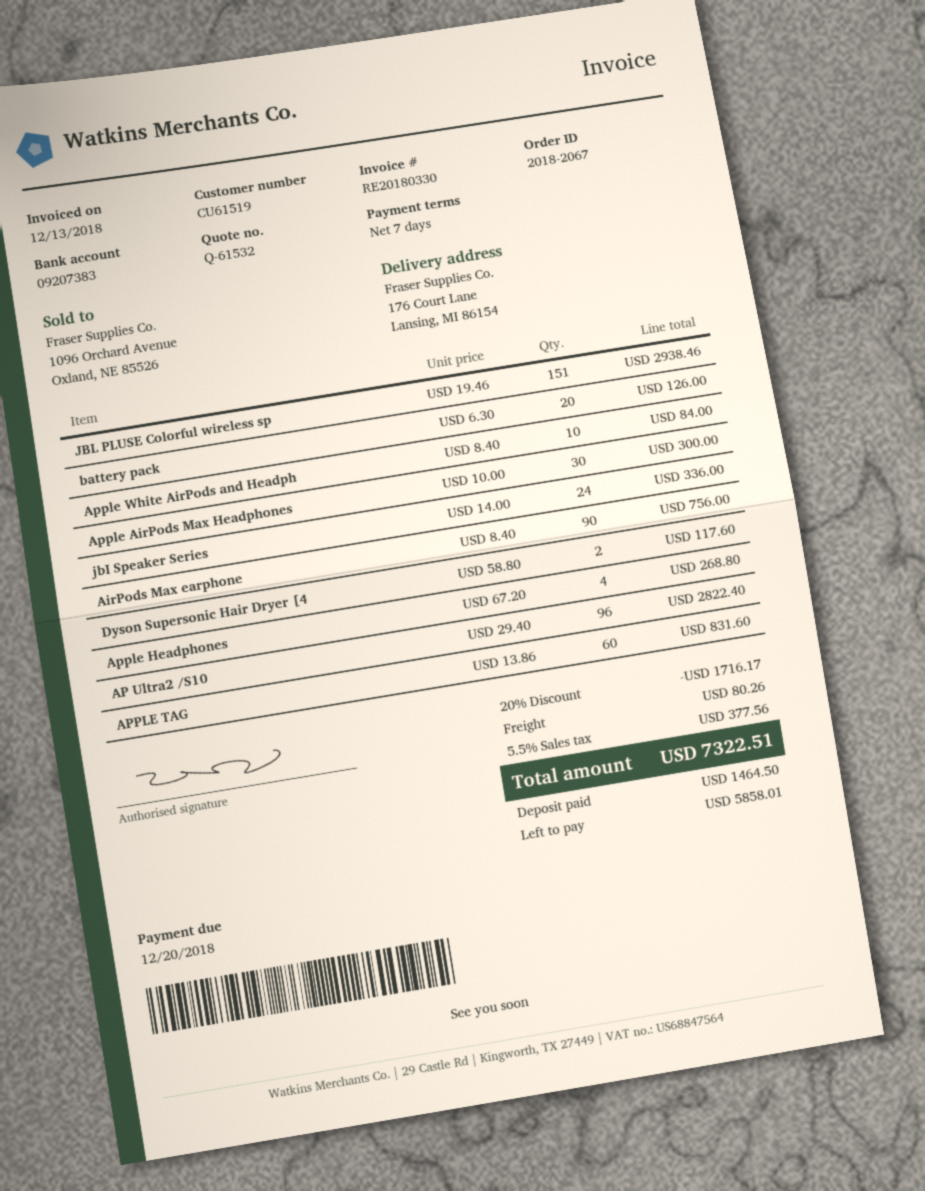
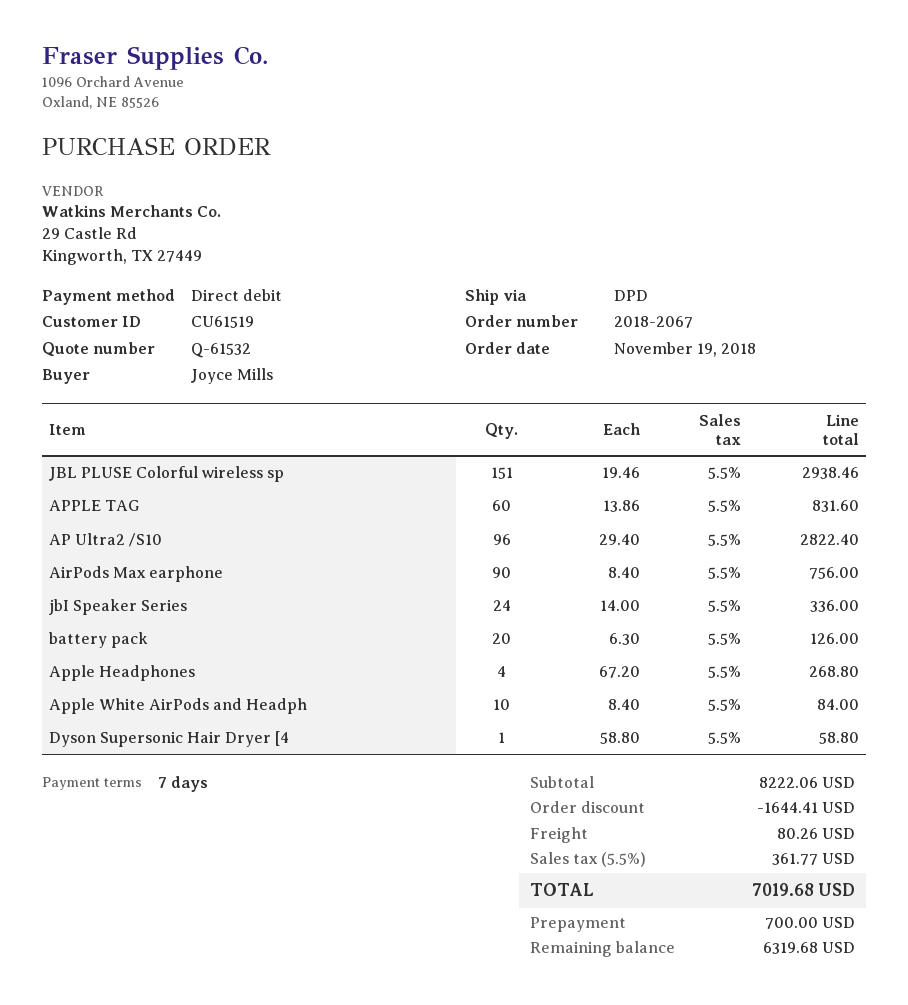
Apple AirPods Max Headphones: 30 x 10.00 = 300.00 -> none
Dyson Supersonic Hair Dryer [4: 2 x 58.80 = 117.60 -> 1 x 58.80 = 58.80
discount: 1716.17 -> 1644.41
tax: 5.5% = 377.56 -> 5.5% = 361.77
total: 7322.51 -> 7019.68
deposit: 1464.50 -> 700.00
balance: 5858.01 -> 6319.68

